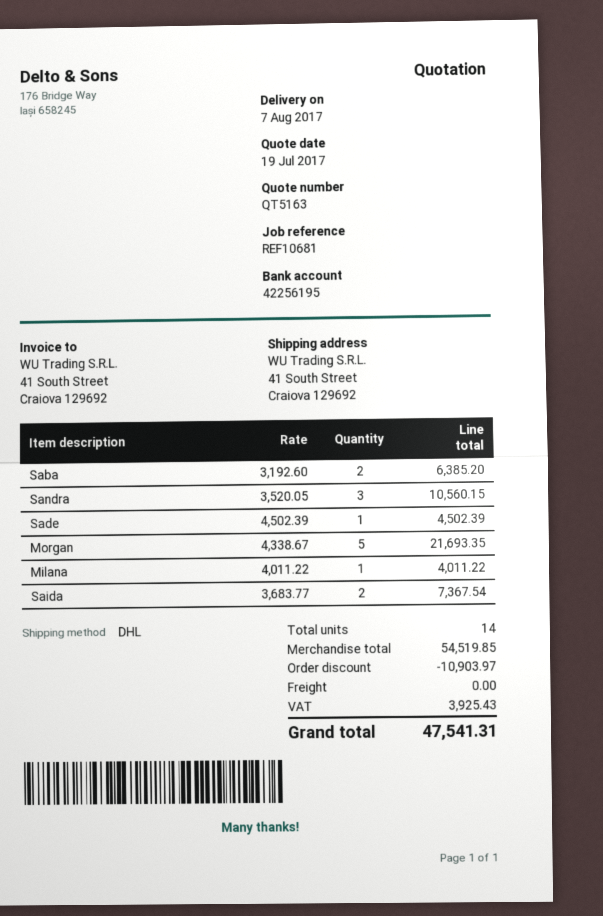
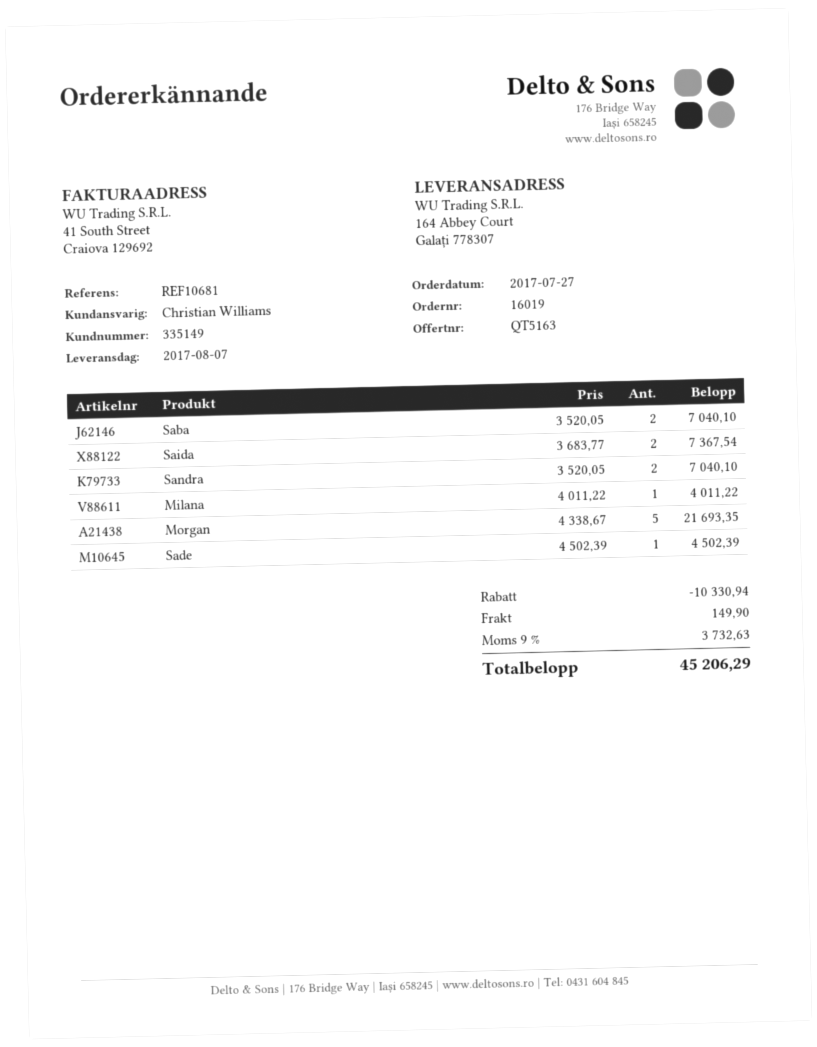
ship to: 41 South Street, Craiova 129692 -> 164 Abbey Court, Galați 778307
Saba: 2 x 3192.60 = 6385.20 -> 2 x 3520.05 = 7040.10
Sandra: 3 x 3520.05 = 10560.15 -> 2 x 3520.05 = 7040.10
discount: 10903.97 -> 10330.94
shipping: 0.00 -> 149.90
tax: 3925.43 -> 3732.63
total: 47541.31 -> 45206.29

